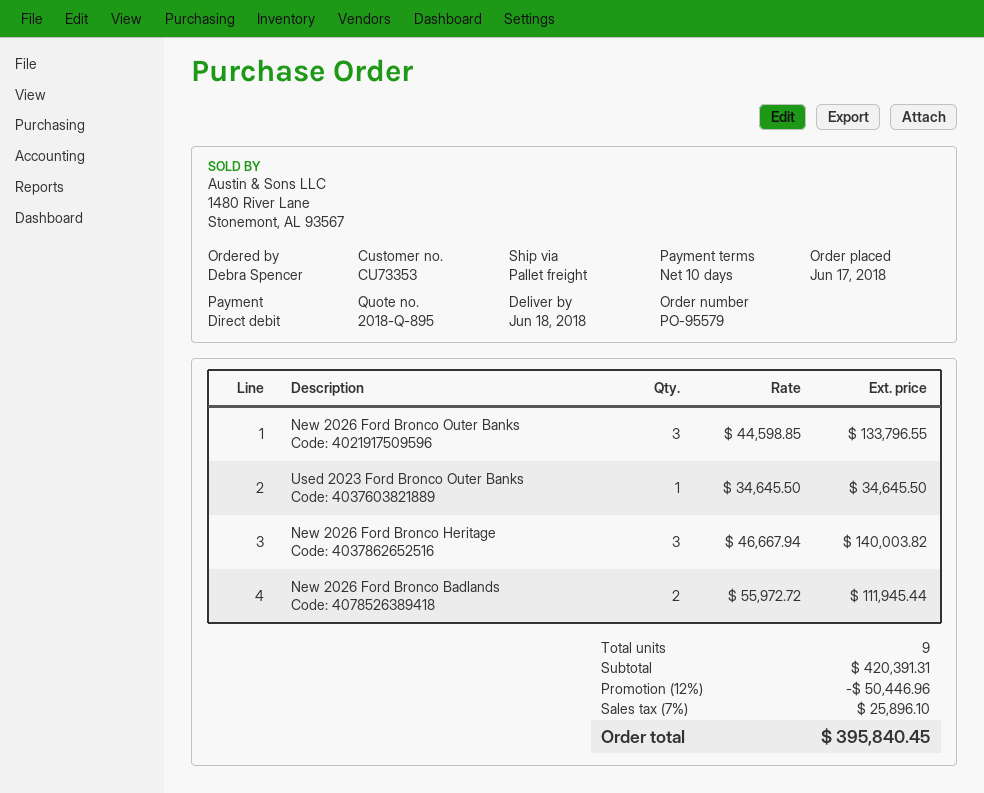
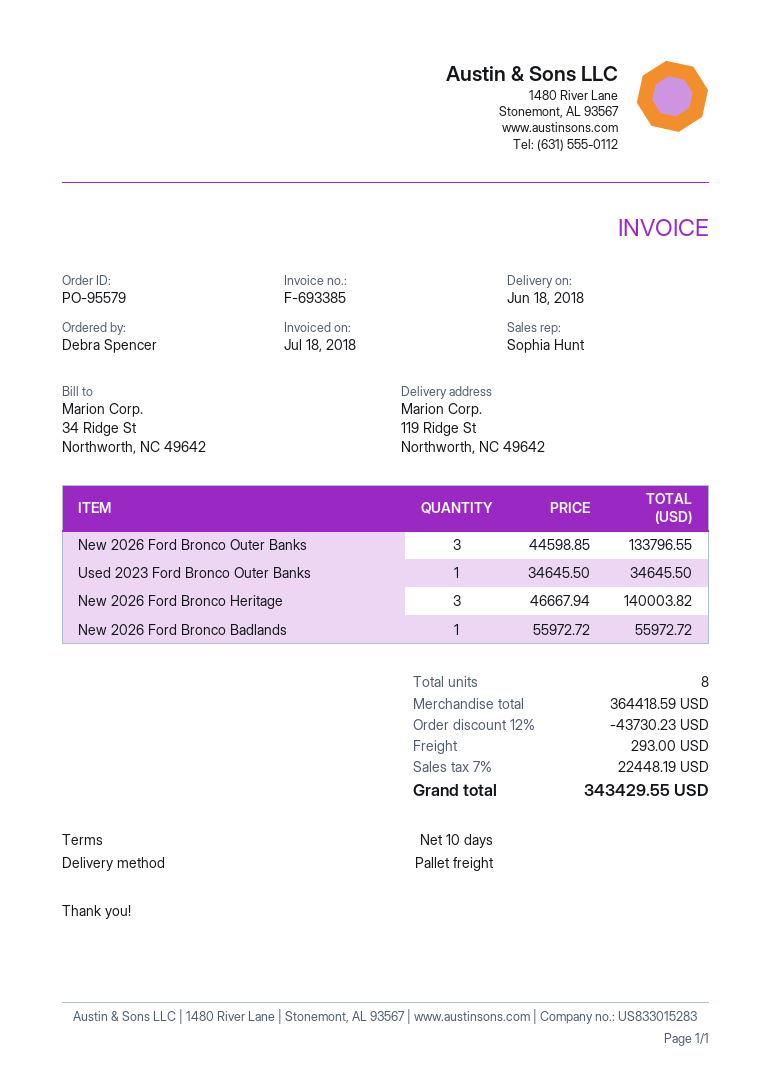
New 2026 Ford Bronco Badlands: 2 x 55972.72 = 111945.44 -> 1 x 55972.72 = 55972.72
total quantity: 9 -> 8
subtotal: 420391.31 -> 364418.59
discount: 12% = 50446.96 -> 12% = 43730.23
shipping: none -> 293.00
tax: 7% = 25896.10 -> 7% = 22448.19
total: 395840.45 -> 343429.55

